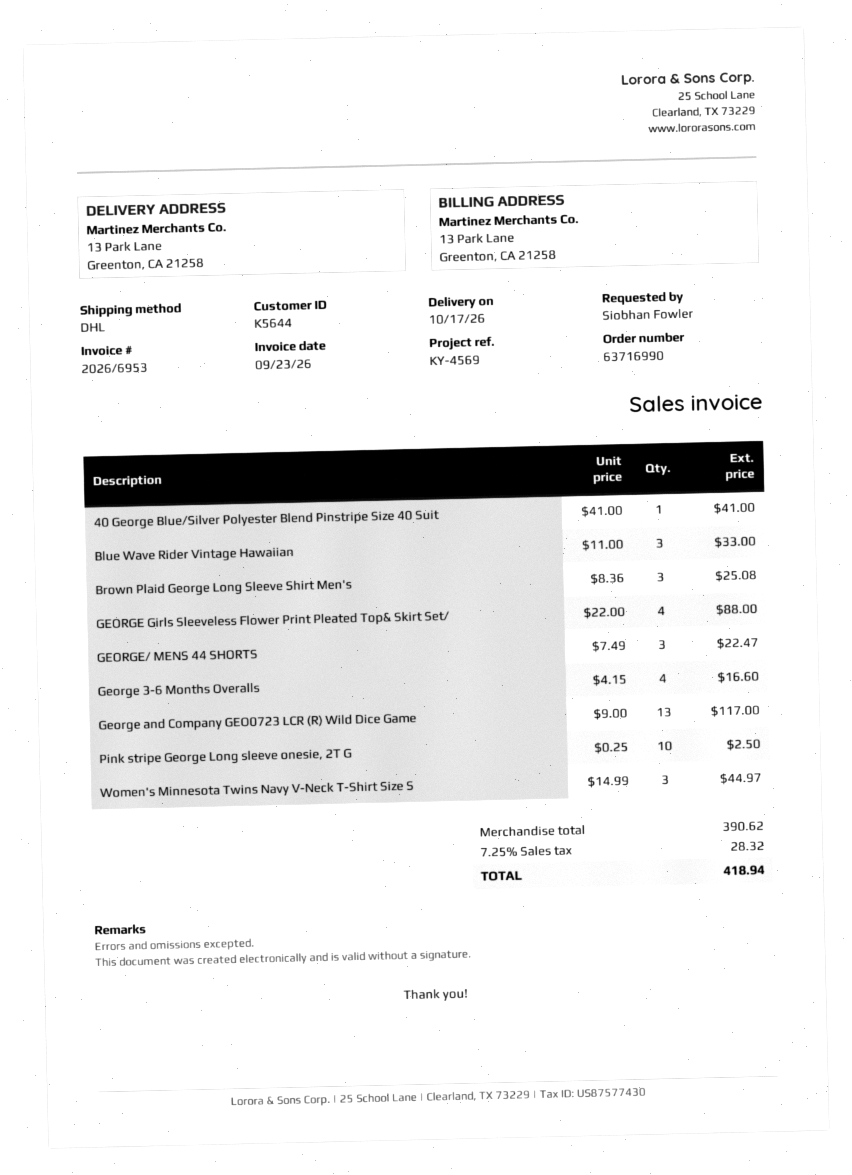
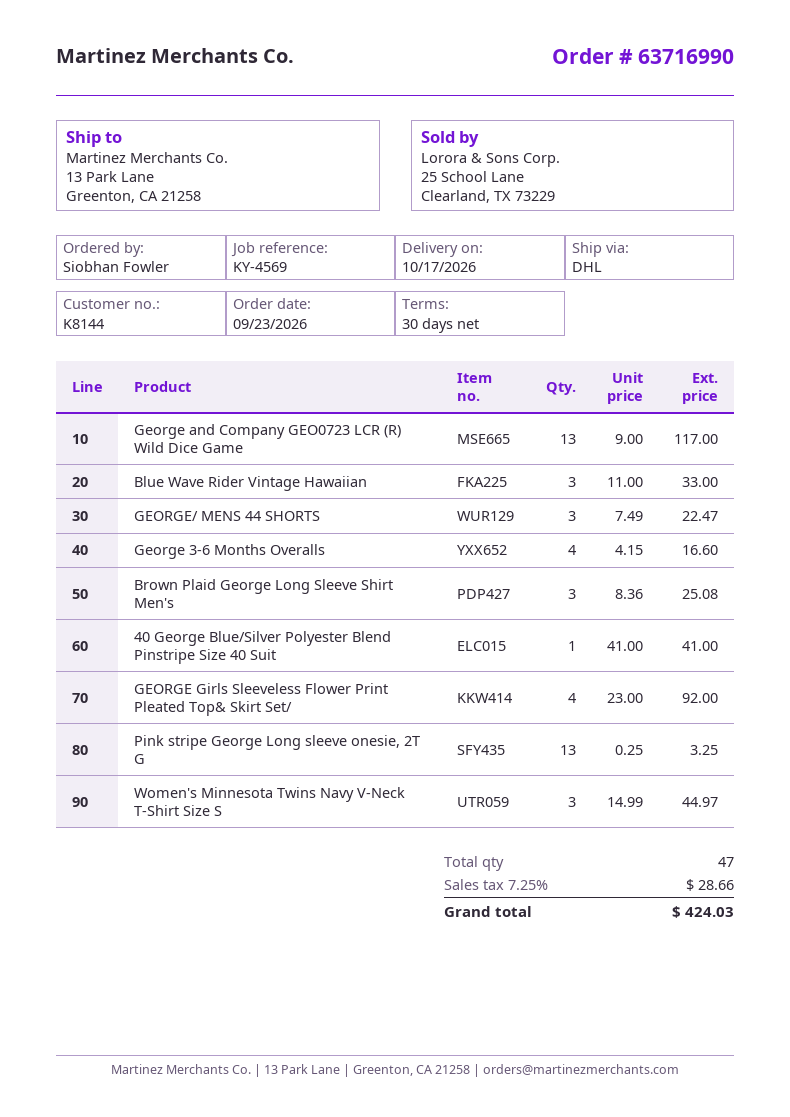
customer number: K5644 -> K8144
GEORGE Girls Sleeveless Flower Print Pleated Top& Skirt Set/: 4 x 22.00 = 88.00 -> 4 x 23.00 = 92.00
Pink stripe George Long sleeve onesie, 2T G: 10 x 0.25 = 2.50 -> 13 x 0.25 = 3.25
tax: 7.25% = 28.32 -> 7.25% = 28.66
total: 418.94 -> 424.03

